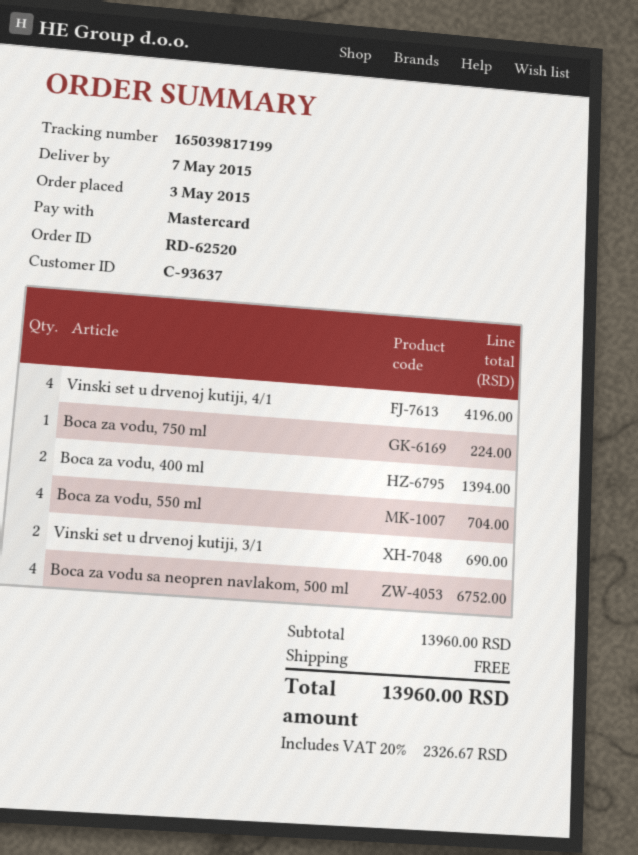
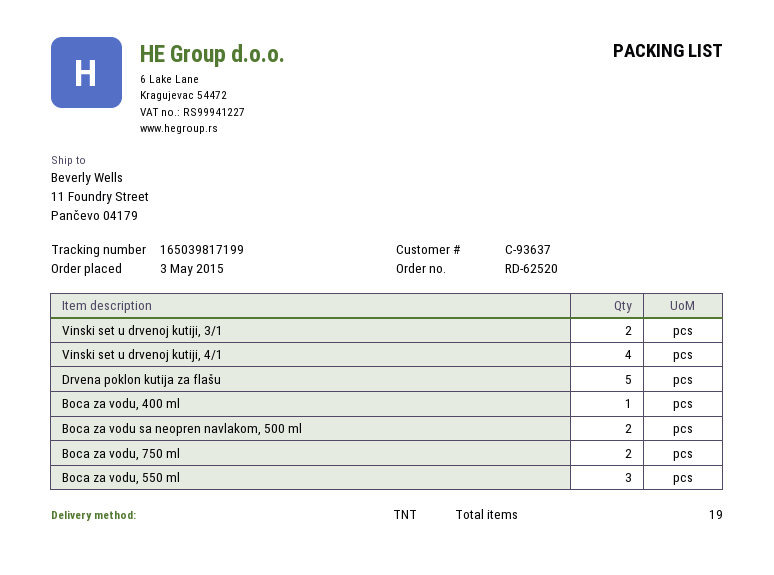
Boca za vodu, 750 ml: 1 -> 2
Boca za vodu, 400 ml: 2 -> 1
Boca za vodu, 550 ml: 4 -> 3
Boca za vodu sa neopren navlakom, 500 ml: 4 -> 2
Drvena poklon kutija za flašu: none -> 5

